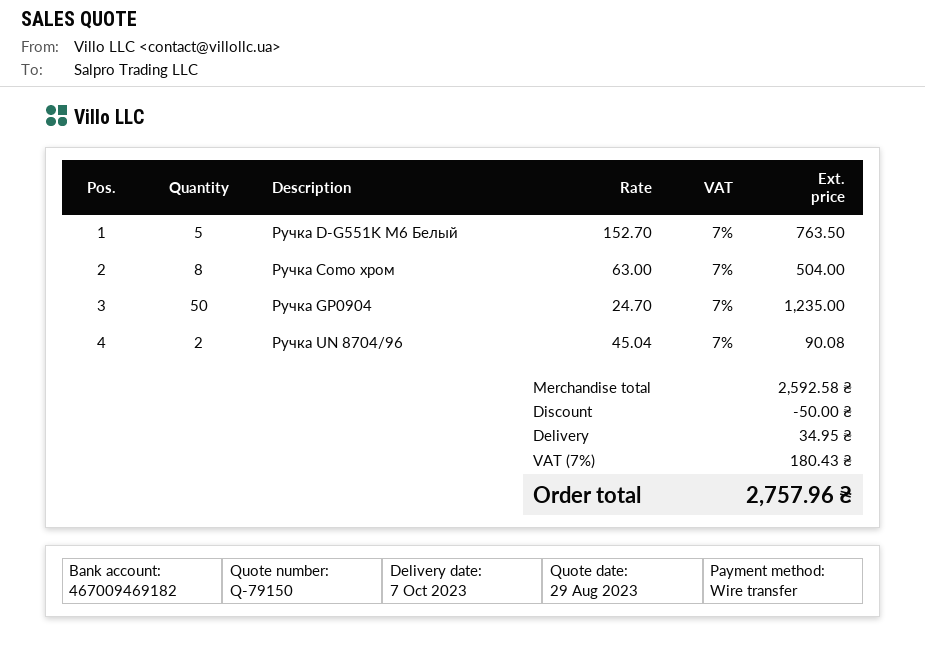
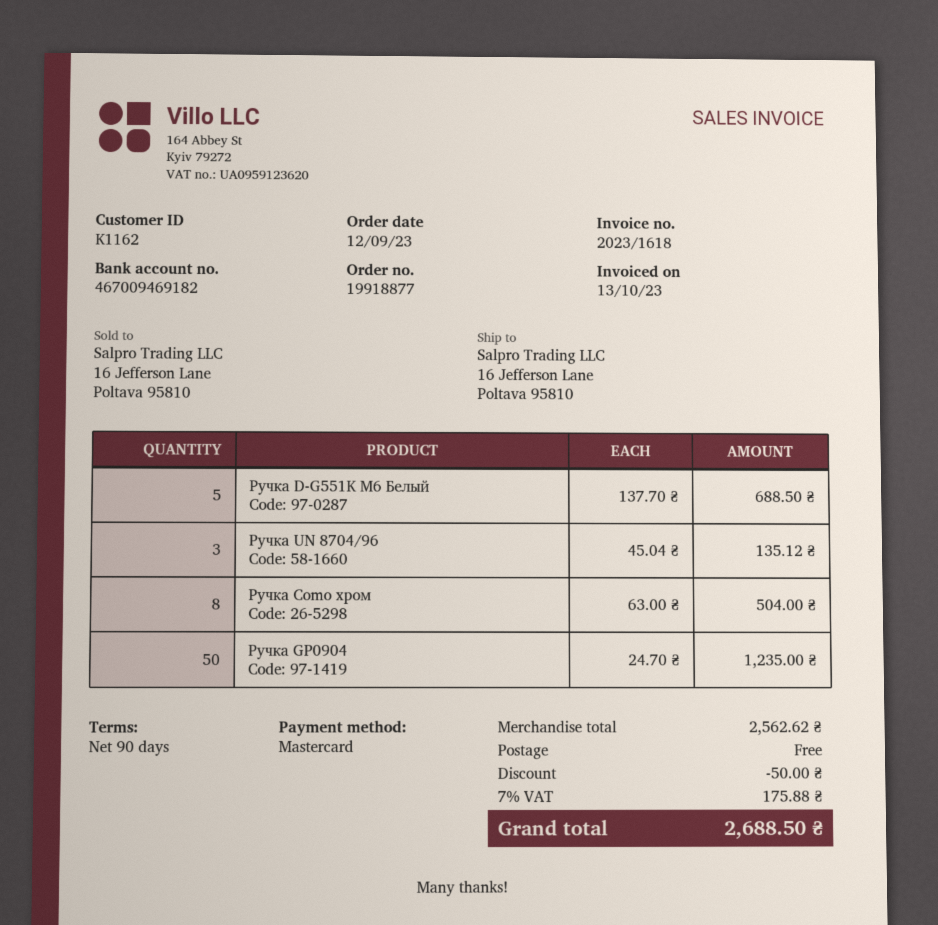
payment method: bank transfer -> Mastercard
Ручка D-G551K M6 Белый: 5 x 152.70 = 763.50 -> 5 x 137.70 = 688.50
Ручка UN 8704/96: 2 x 45.04 = 90.08 -> 3 x 45.04 = 135.12
subtotal: 2592.58 -> 2562.62
shipping: 34.95 -> 0.00
tax: 7% = 180.43 -> 7% = 175.88
total: 2757.96 -> 2688.50

